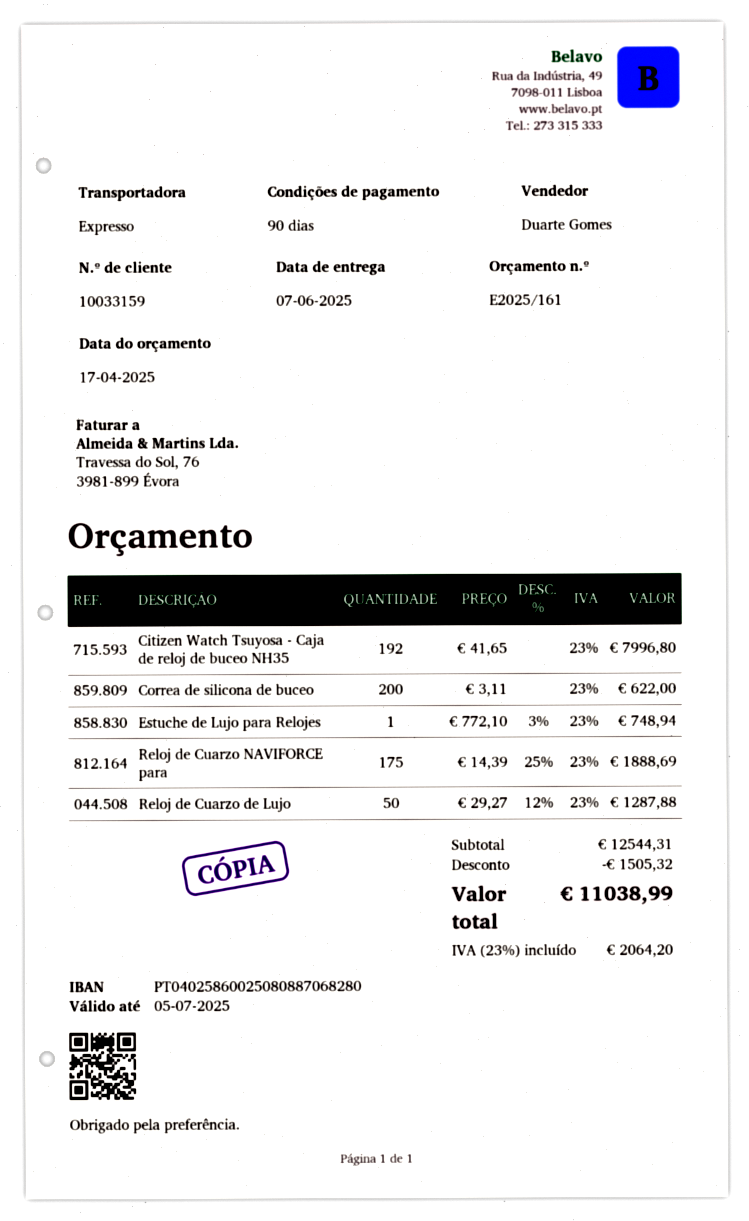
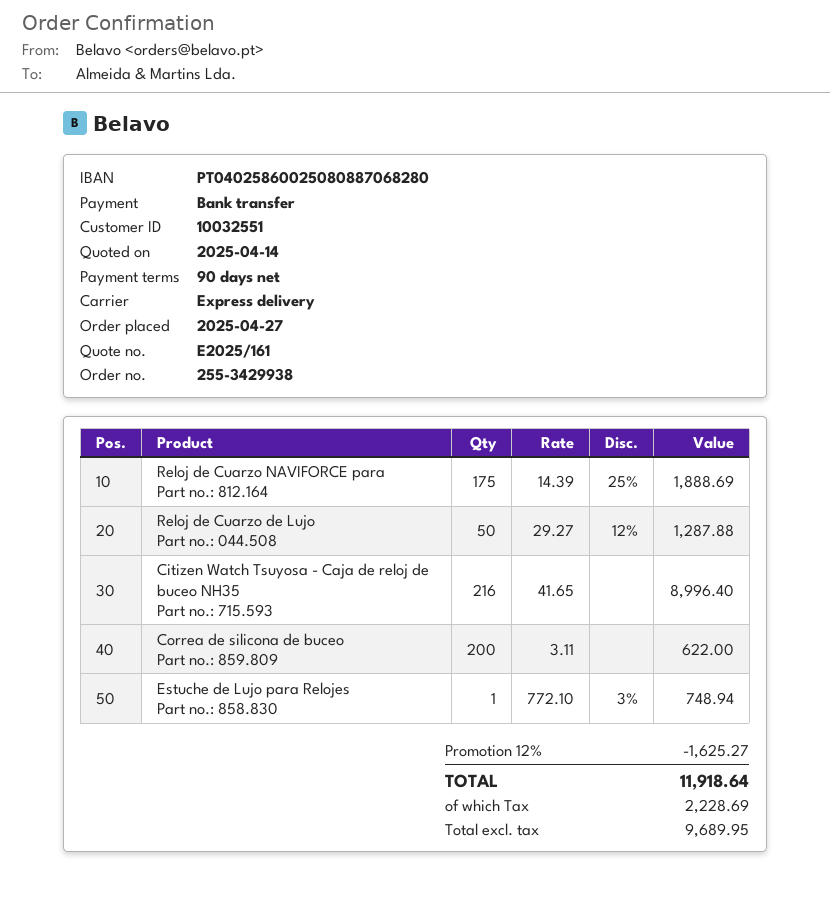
quote date: 2025-04-17 -> 2025-04-14
customer number: 10033159 -> 10032551
Citizen Watch Tsuyosa - Caja de reloj de buceo NH35: 192 x 41.65 = 7996.80 -> 216 x 41.65 = 8996.40
discount: 1505.32 -> 1625.27
tax: 2064.20 -> 2228.69
total: 11038.99 -> 11918.64

